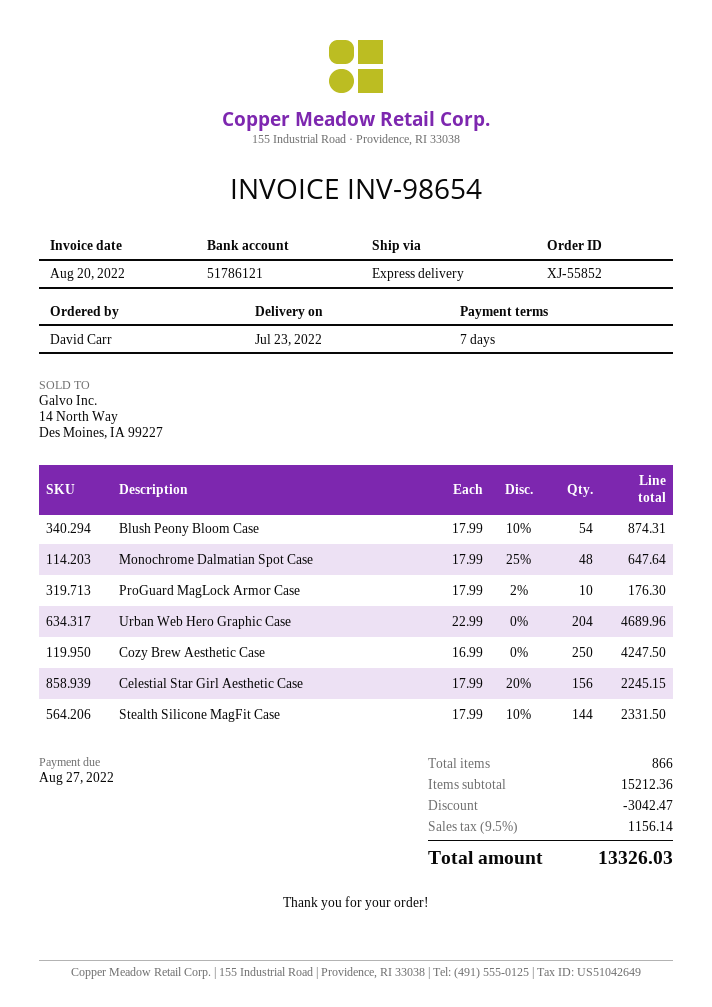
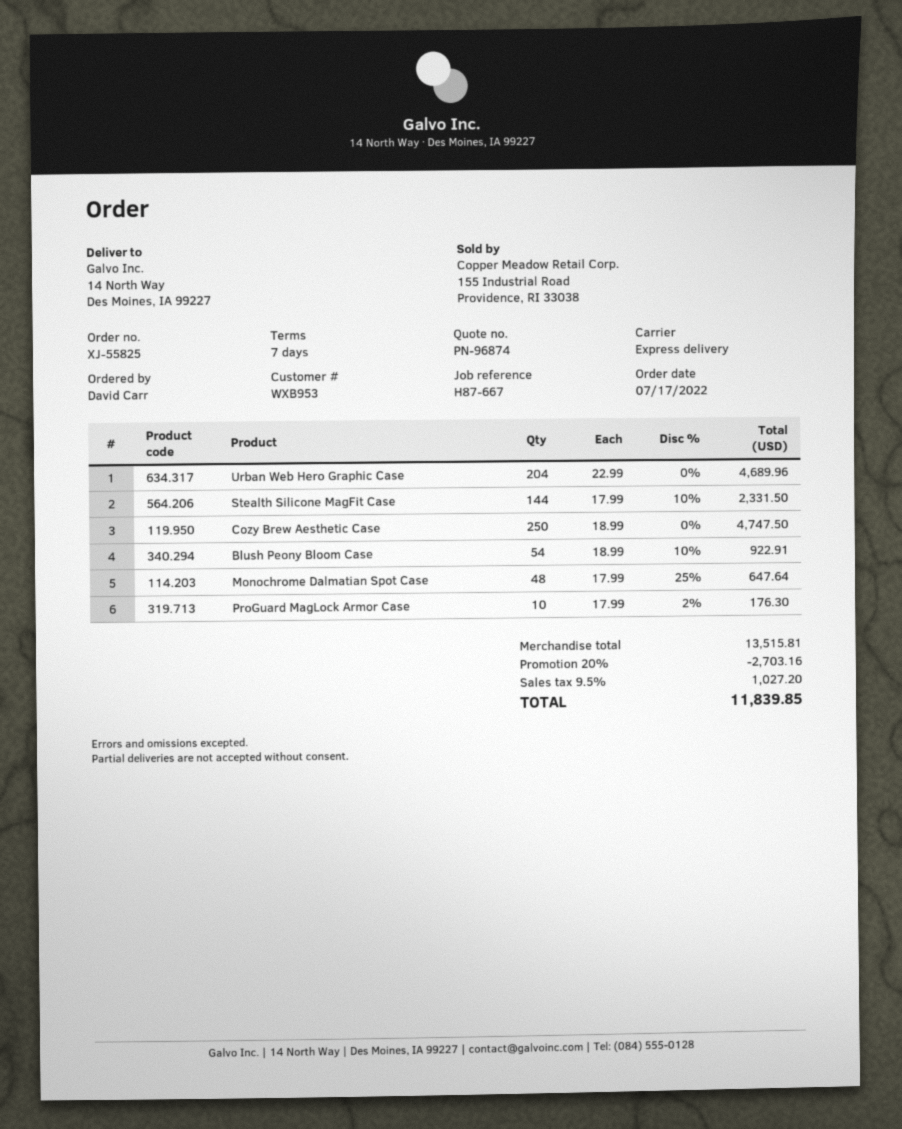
order number: XJ-55852 -> XJ-55825
Blush Peony Bloom Case: 54 x 17.99 - 10% = 874.31 -> 54 x 18.99 - 10% = 922.91
Cozy Brew Aesthetic Case: 250 x 16.99 = 4247.50 -> 250 x 18.99 = 4747.50
Celestial Star Girl Aesthetic Case: 156 x 17.99 - 20% = 2245.15 -> none
subtotal: 15212.36 -> 13515.81
discount: 3042.47 -> 2703.16
tax: 9.5% = 1156.14 -> 9.5% = 1027.20
total: 13326.03 -> 11839.85

